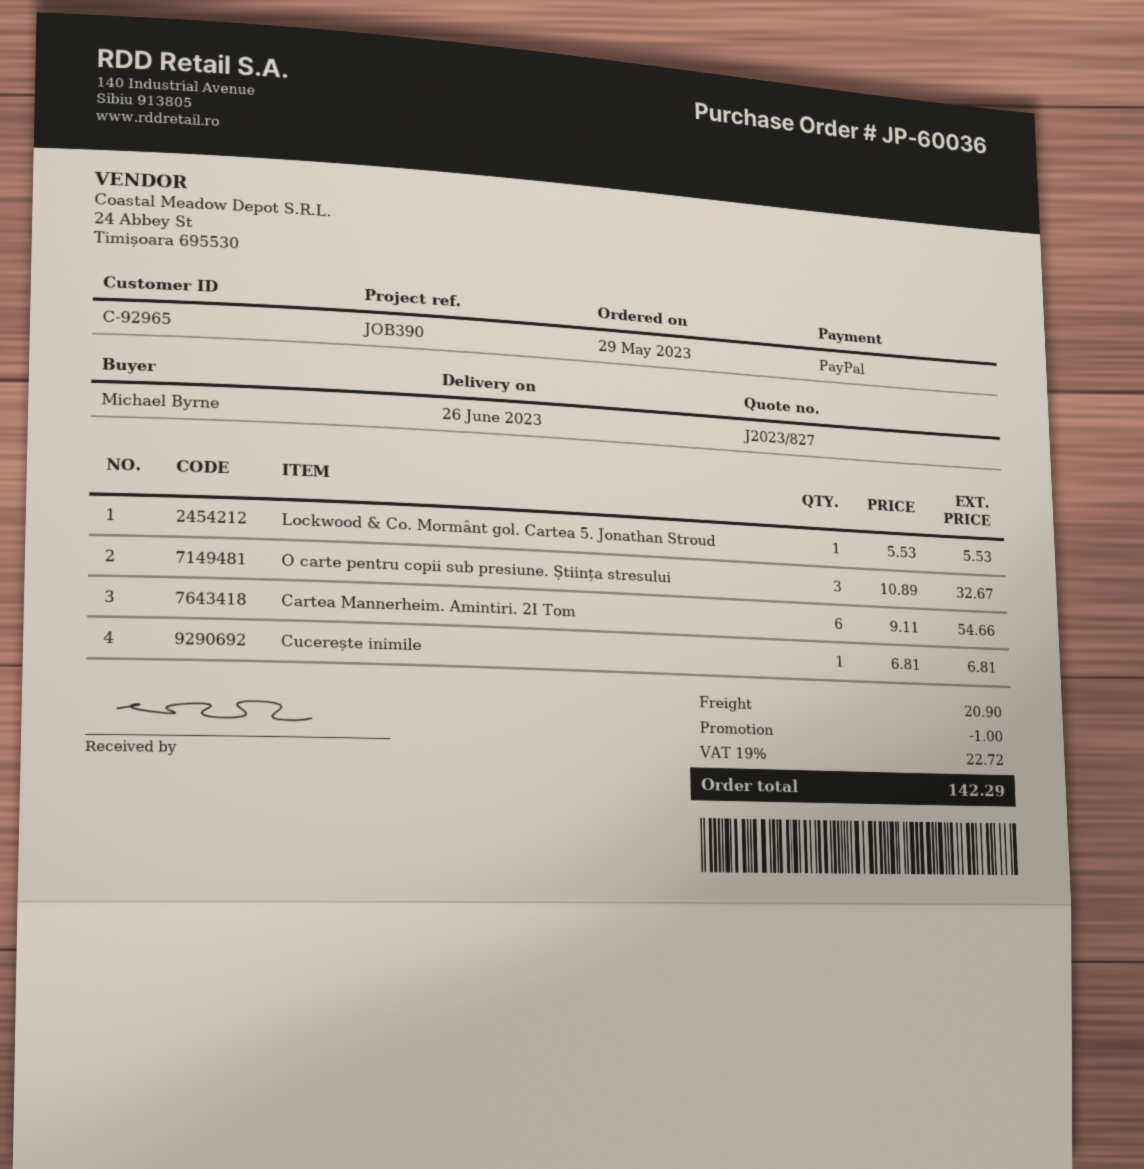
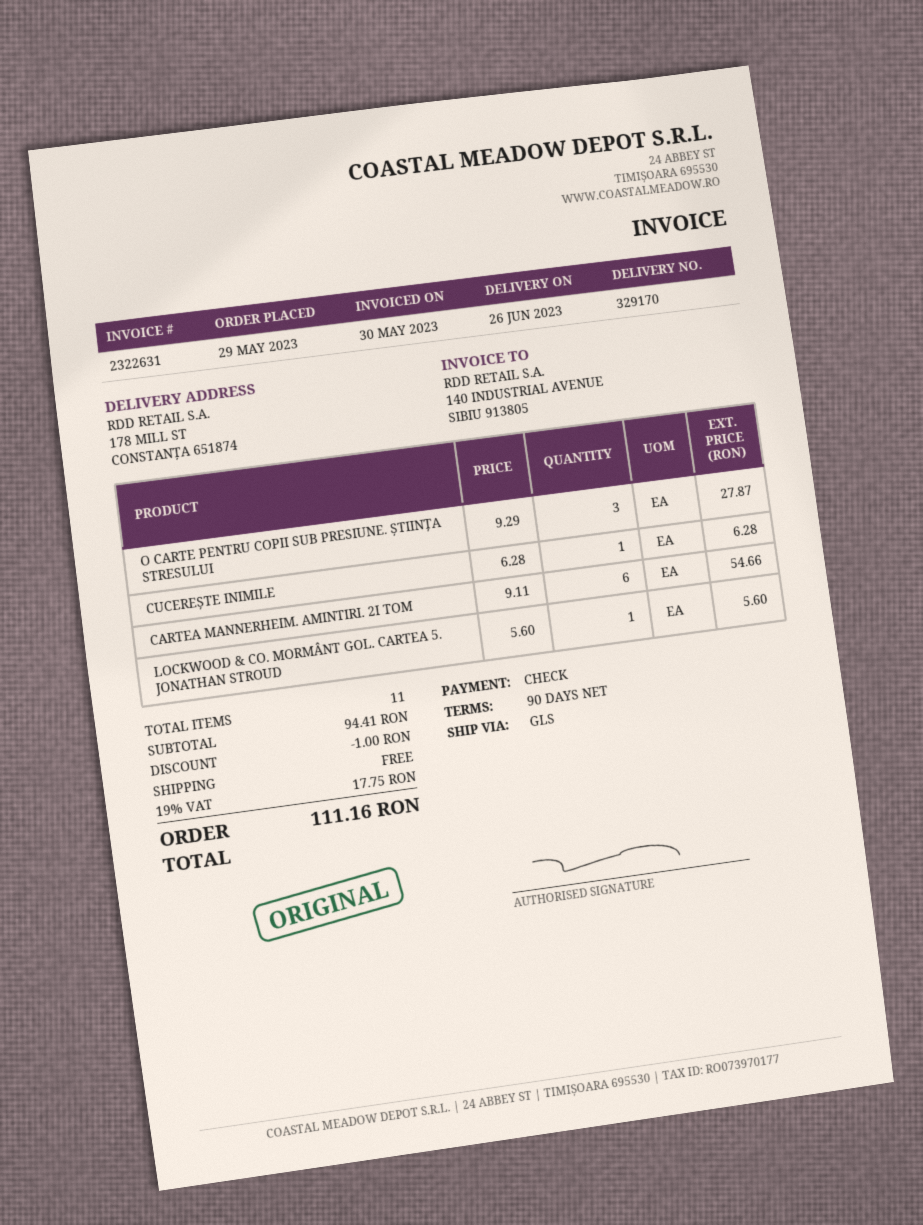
payment method: PayPal -> cheque
Lockwood & Co. Mormânt gol. Cartea 5. Jonathan Stroud: 1 x 5.53 = 5.53 -> 1 x 5.60 = 5.60
O carte pentru copii sub presiune. Știința stresului: 3 x 10.89 = 32.67 -> 3 x 9.29 = 27.87
Cucerește inimile: 1 x 6.81 = 6.81 -> 1 x 6.28 = 6.28
shipping: 20.90 -> 0.00
tax: 19% = 22.72 -> 19% = 17.75
total: 142.29 -> 111.16

